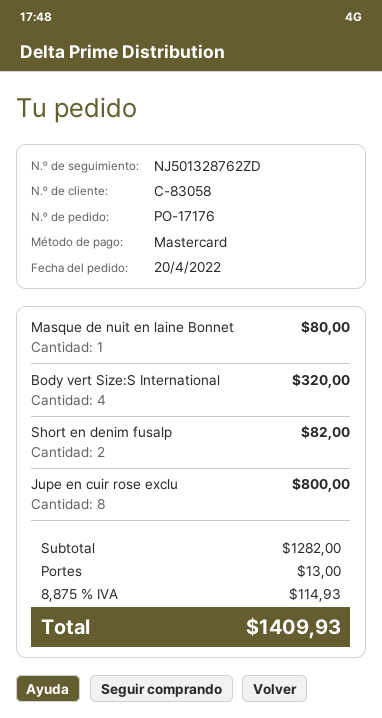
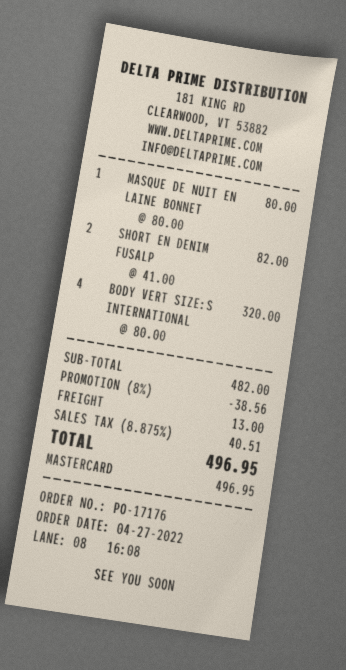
order date: 2022-04-20 -> 2022-04-27
Jupe en cuir rose exclu: 8 for 800.00 -> none
subtotal: 1282.00 -> 482.00
discount: none -> 8% = 38.56
tax: 8.875% = 114.93 -> 8.875% = 40.51
total: 1409.93 -> 496.95

